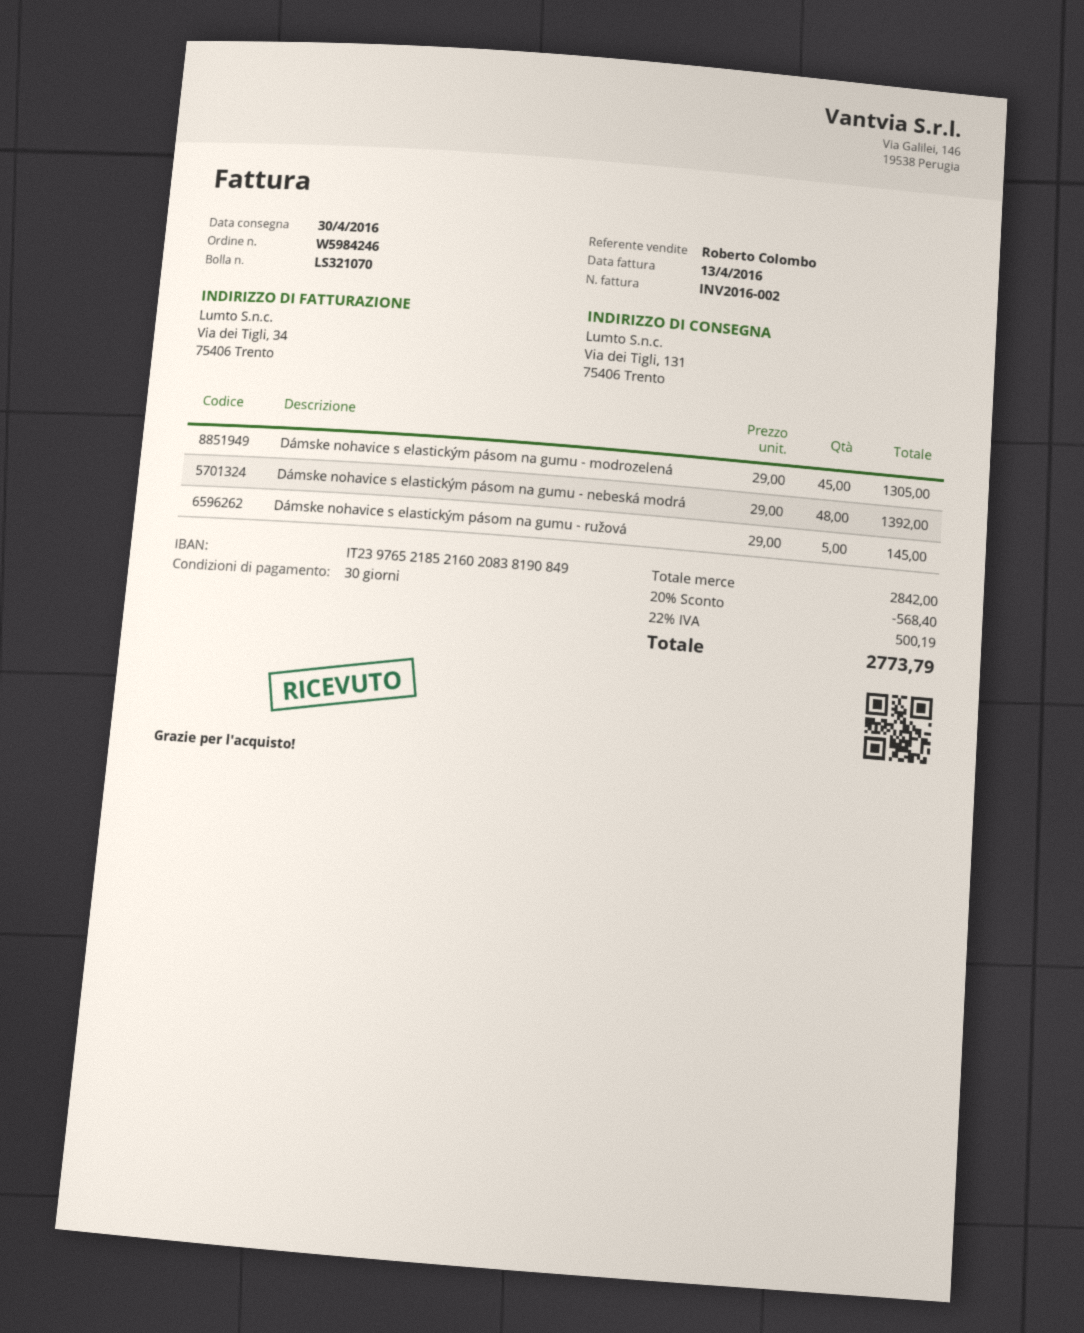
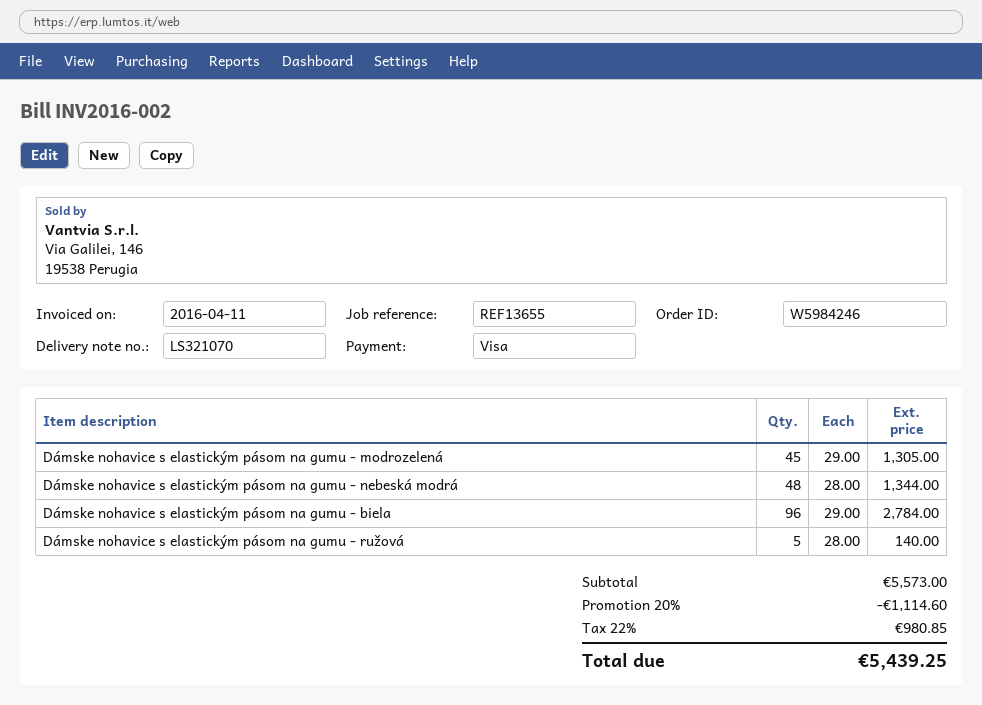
invoice date: 2016-04-13 -> 2016-04-11
Dámske nohavice s elastickým pásom na gumu - nebeská modrá: 48 x 29.00 = 1392.00 -> 48 x 28.00 = 1344.00
Dámske nohavice s elastickým pásom na gumu - ružová: 5 x 29.00 = 145.00 -> 5 x 28.00 = 140.00
Dámske nohavice s elastickým pásom na gumu - biela: none -> 96 x 29.00 = 2784.00
subtotal: 2842.00 -> 5573.00
discount: 20% = 568.40 -> 20% = 1114.60
tax: 22% = 500.19 -> 22% = 980.85
total: 2773.79 -> 5439.25

